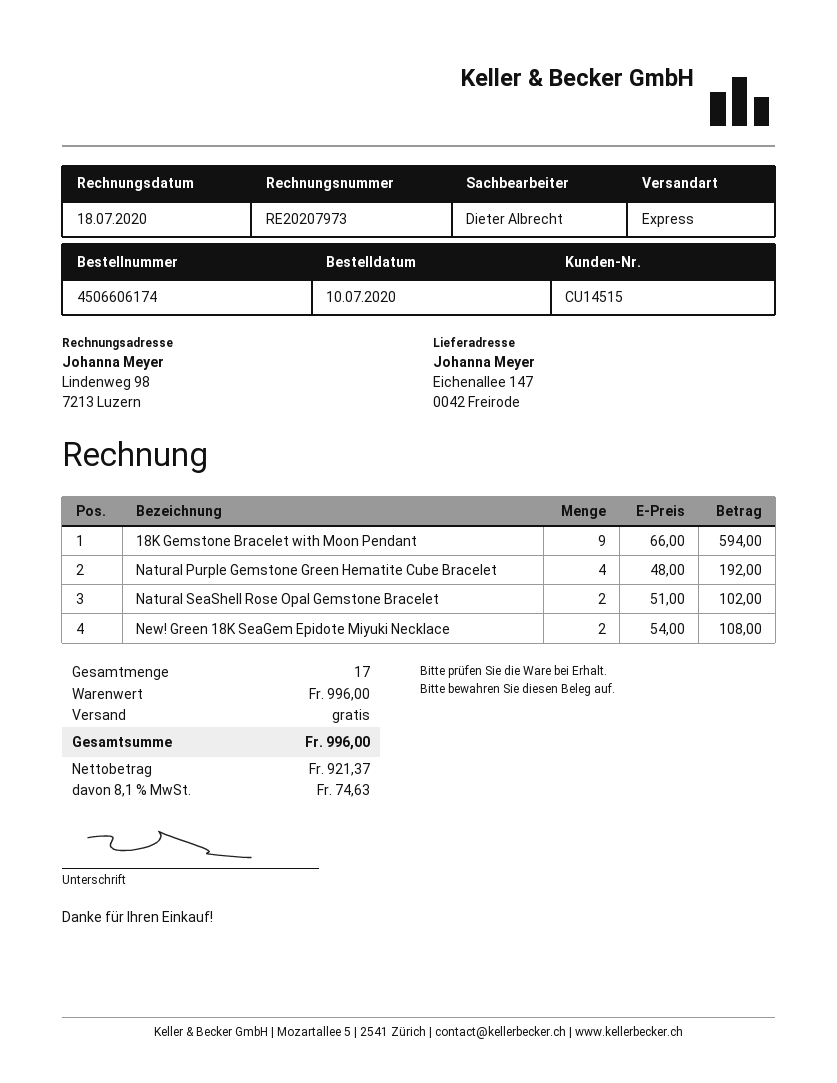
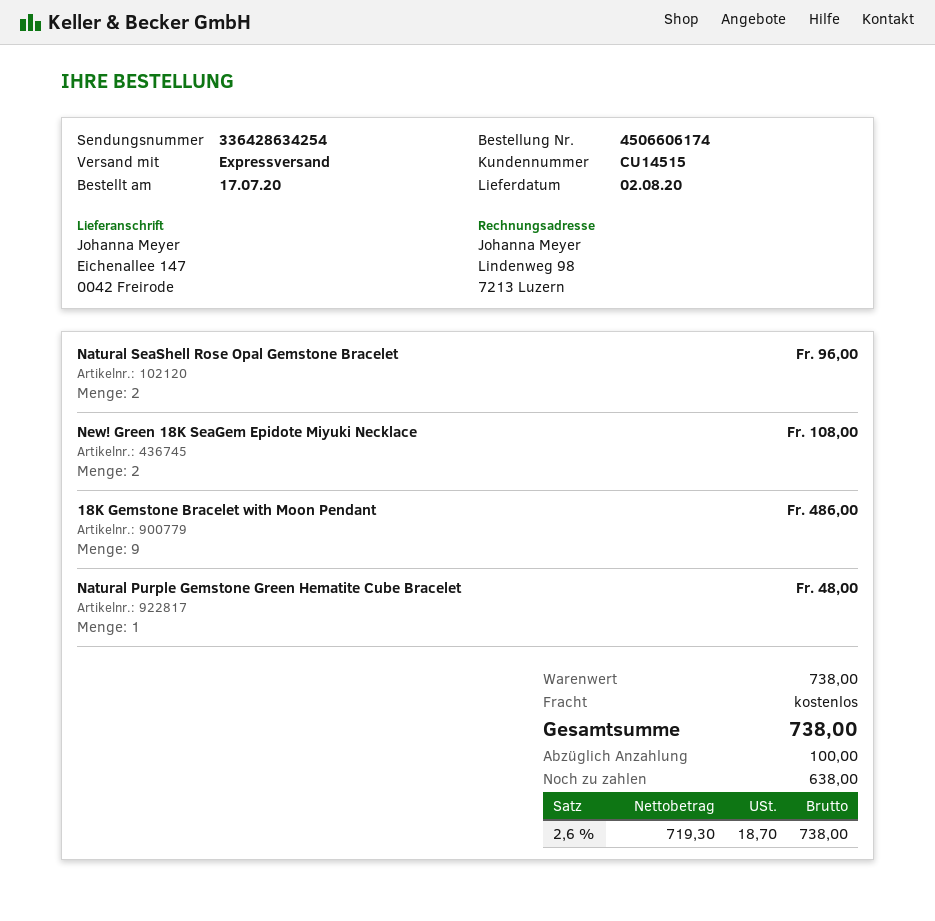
order date: 2020-07-10 -> 2020-07-17
18K Gemstone Bracelet with Moon Pendant: 9 for 594.00 -> 9 for 486.00
Natural Purple Gemstone Green Hematite Cube Bracelet: 4 for 192.00 -> 1 for 48.00
Natural SeaShell Rose Opal Gemstone Bracelet: 2 for 102.00 -> 2 for 96.00
subtotal: 996.00 -> 738.00
net: 921.37 -> 719.30
tax: 8.1% = 74.63 -> 2.6% = 18.70
total: 996.00 -> 738.00

